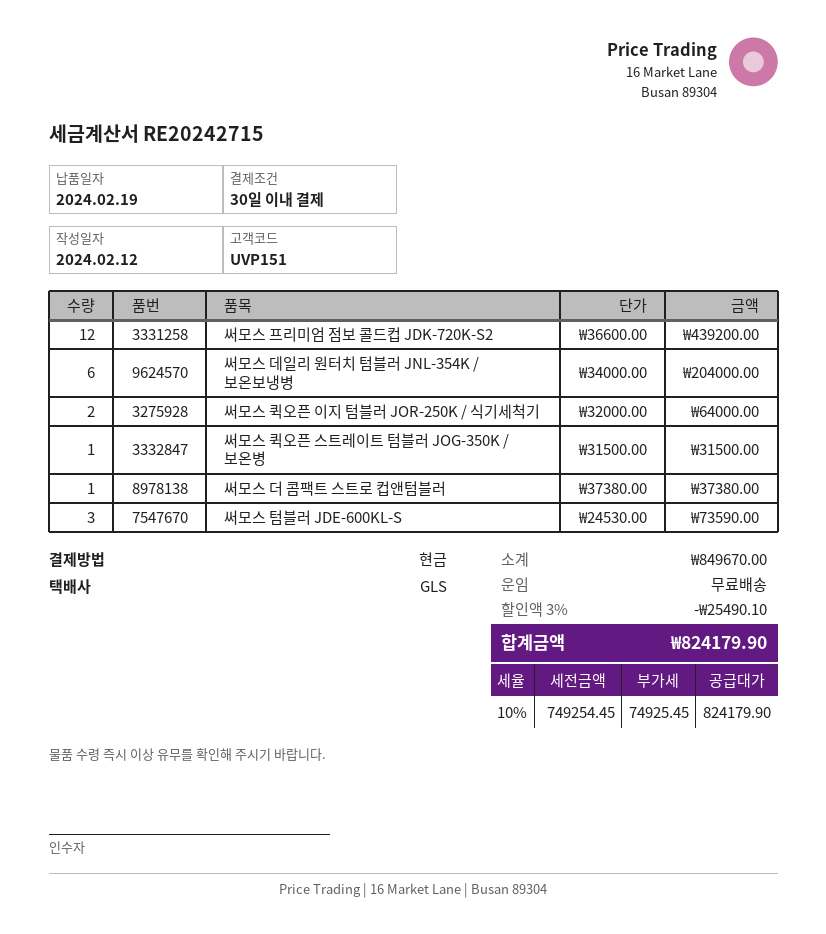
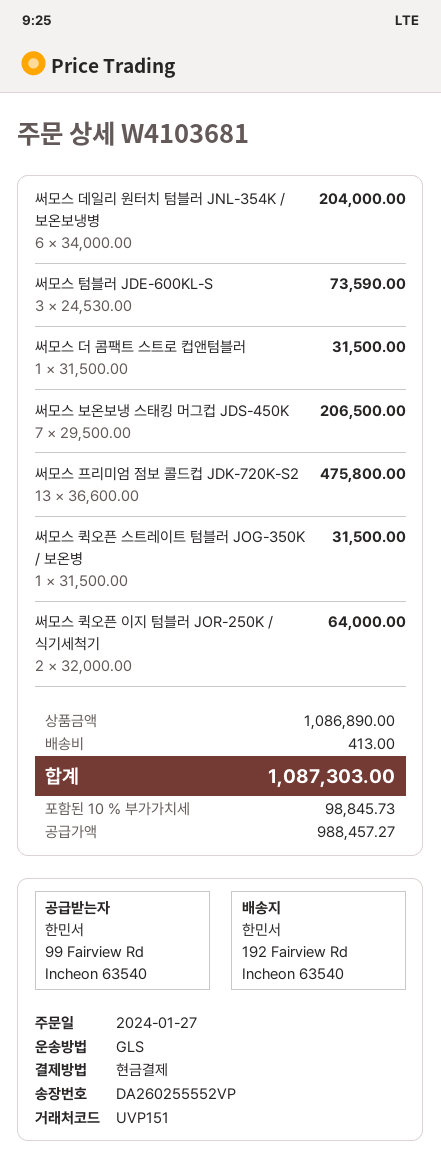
써모스 프리미엄 점보 콜드컵 JDK-720K-S2: 12 x 36600.00 = 439200.00 -> 13 x 36600.00 = 475800.00
써모스 더 콤팩트 스트로 컵앤텀블러: 1 x 37380.00 = 37380.00 -> 1 x 31500.00 = 31500.00
써모스 보온보냉 스태킹 머그컵 JDS-450K: none -> 7 x 29500.00 = 206500.00
subtotal: 849670.00 -> 1086890.00
discount: 3% = 25490.10 -> none
shipping: 0.00 -> 413.00
net: 749254.45 -> 988457.27
tax: 10% = 74925.45 -> 10% = 98845.73
total: 824179.90 -> 1087303.00

